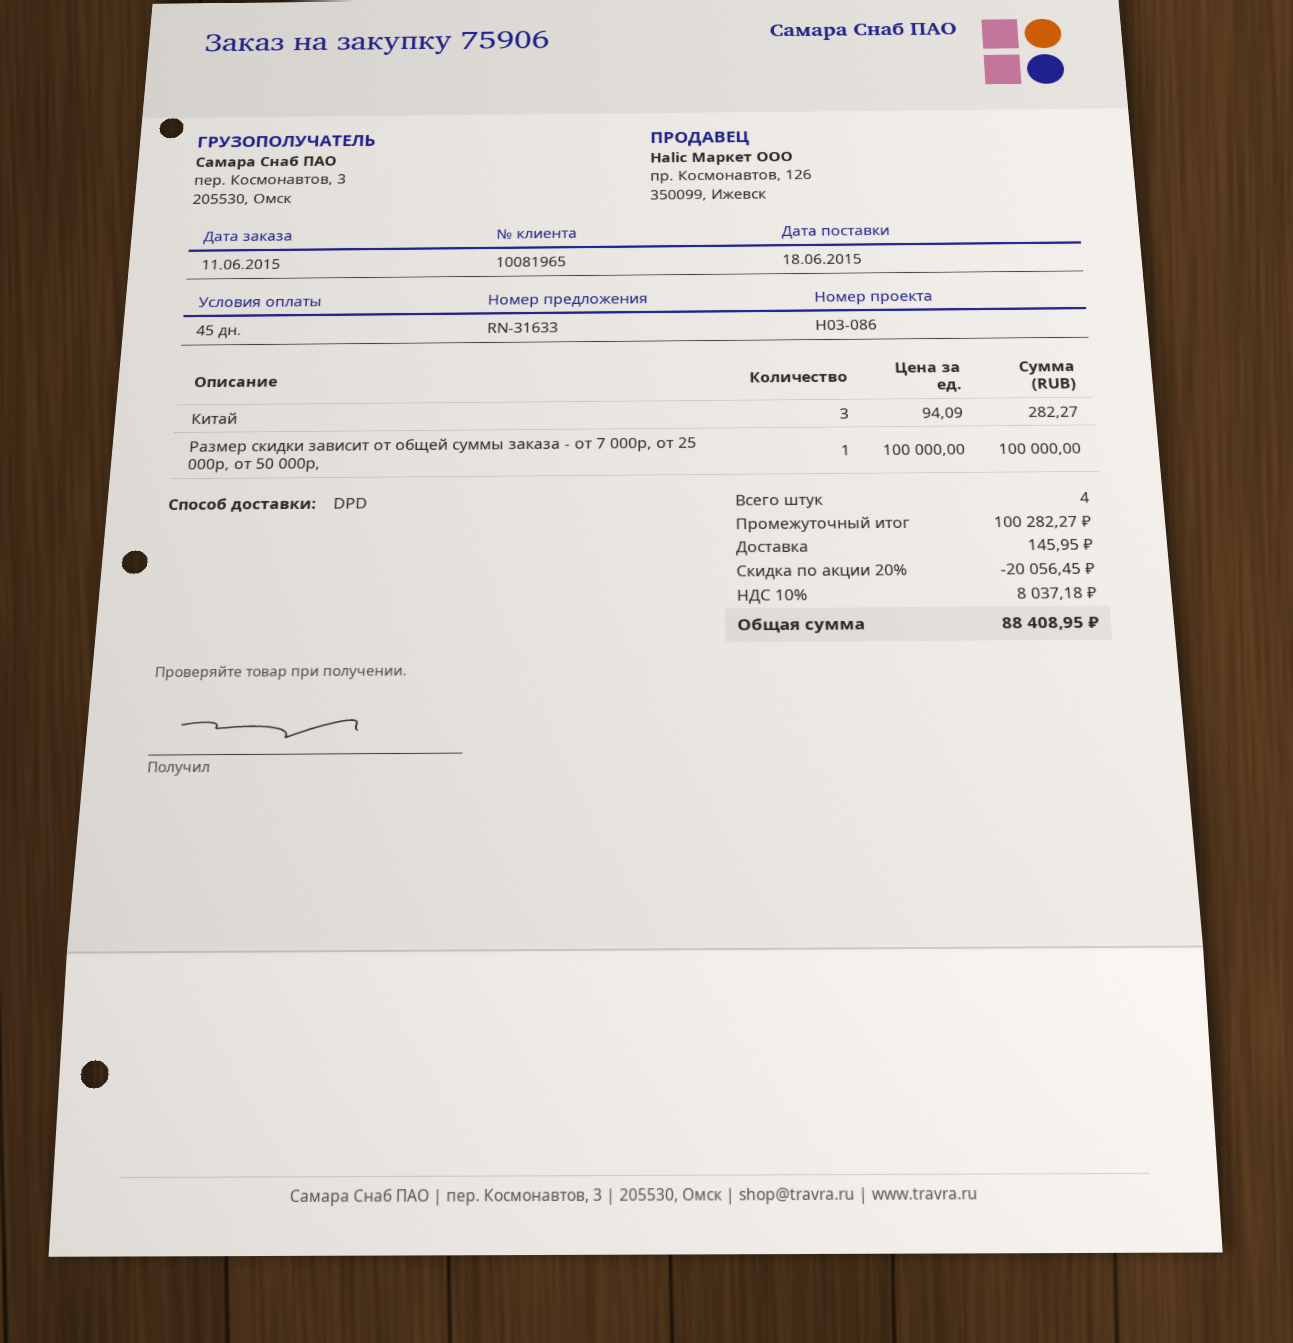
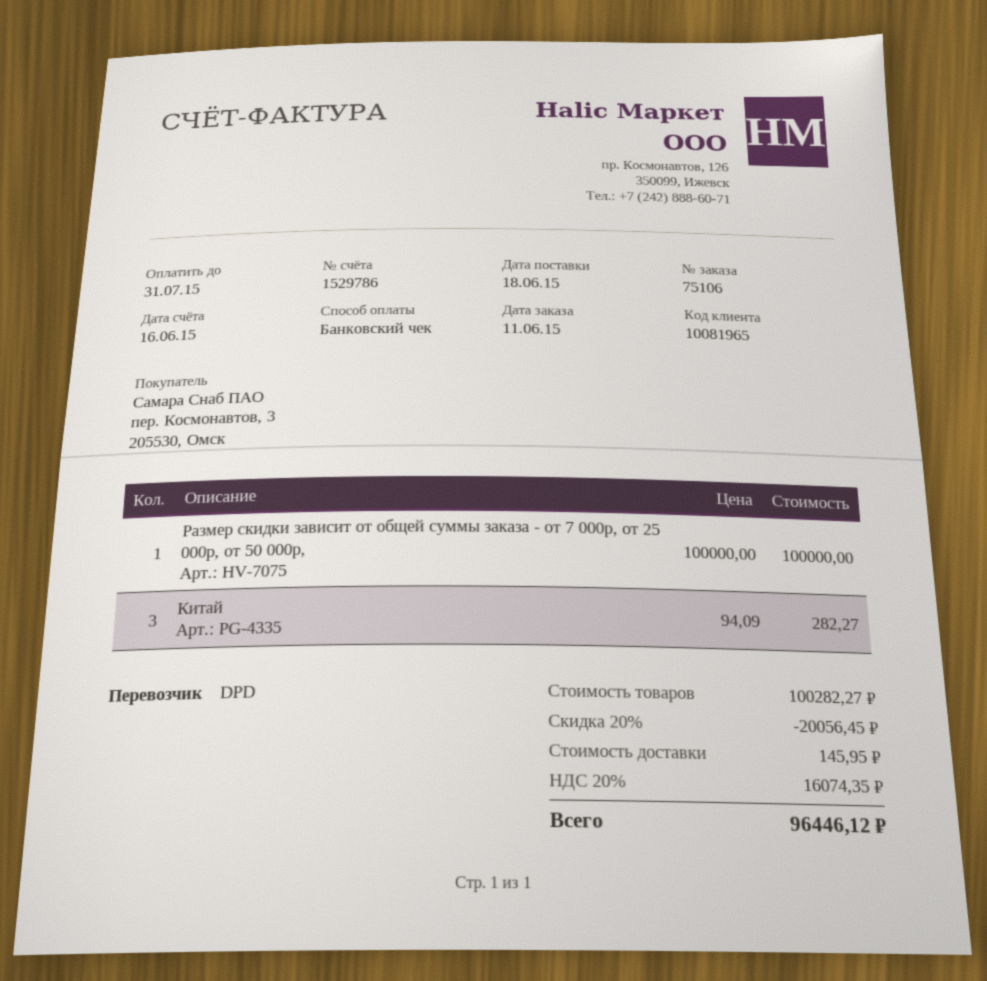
order number: 75906 -> 75106
tax: 10% = 8037.18 -> 20% = 16074.35
total: 88408.95 -> 96446.12

